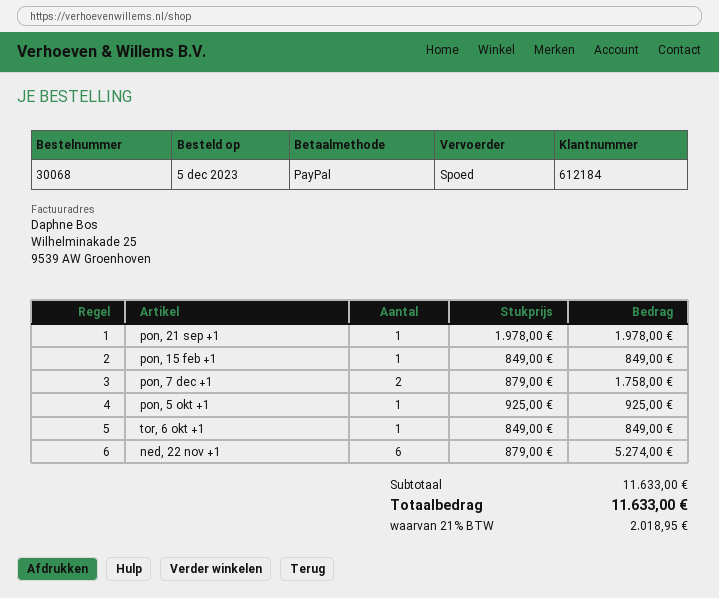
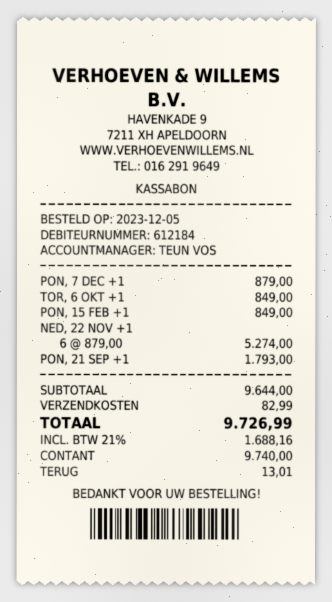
payment method: PayPal -> cash
pon, 21 sep +1: 1 x 1978.00 = 1978.00 -> 1 x 1793.00 = 1793.00
pon, 7 dec +1: 2 x 879.00 = 1758.00 -> 1 x 879.00 = 879.00
pon, 5 okt +1: 1 x 925.00 = 925.00 -> none
subtotal: 11633.00 -> 9644.00
shipping: none -> 82.99
tax: 21% = 2018.95 -> 21% = 1688.16
total: 11633.00 -> 9726.99

